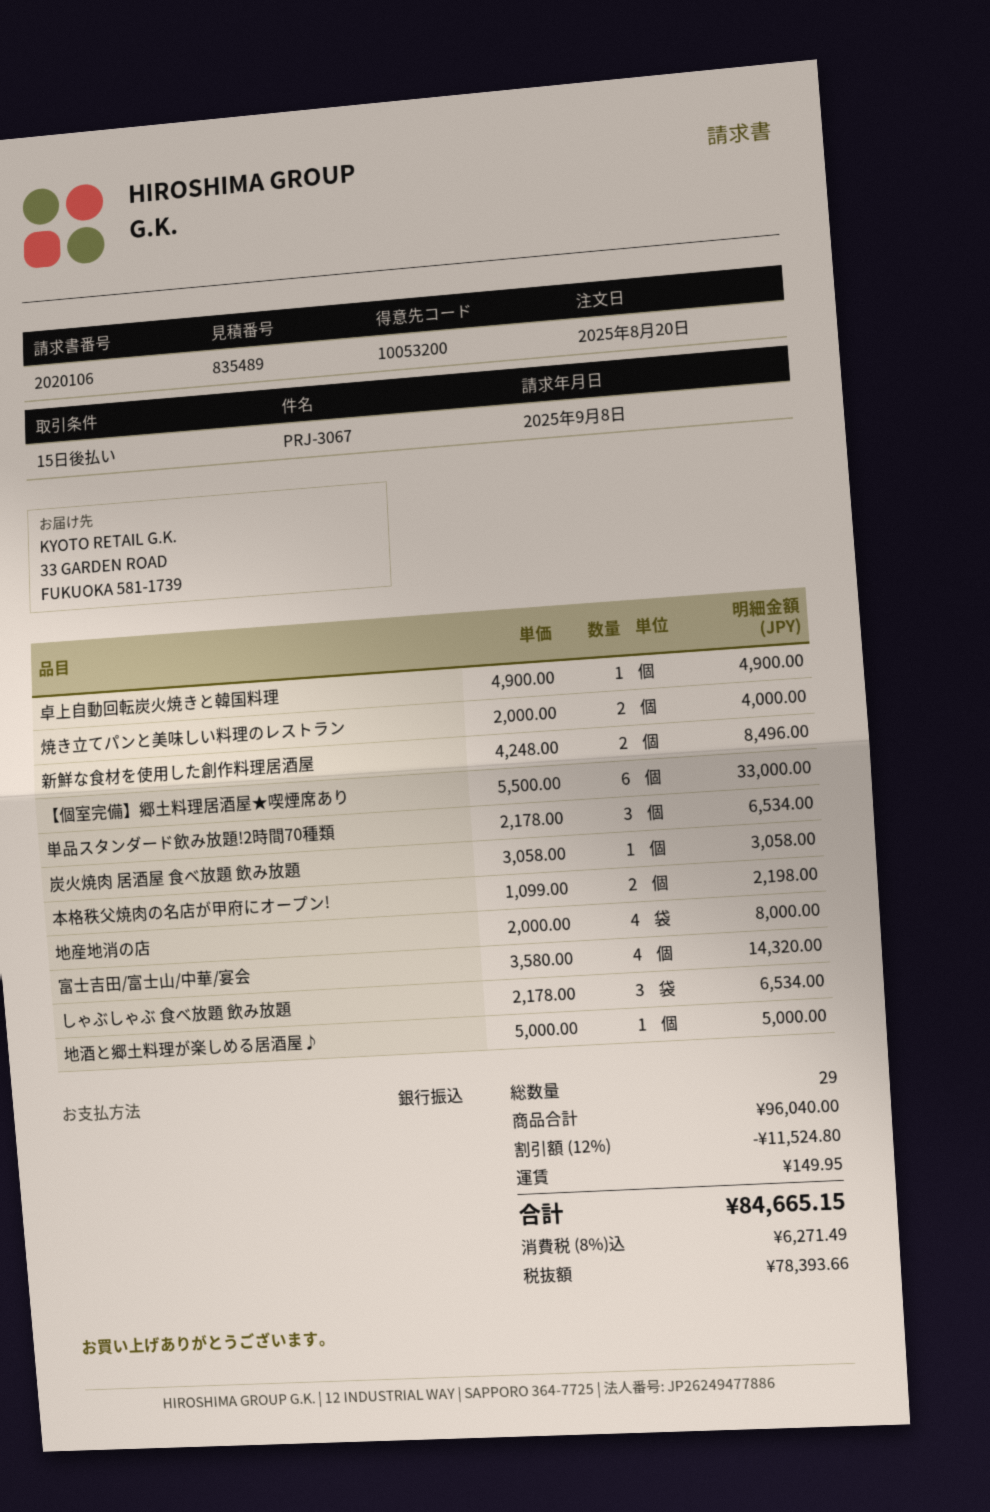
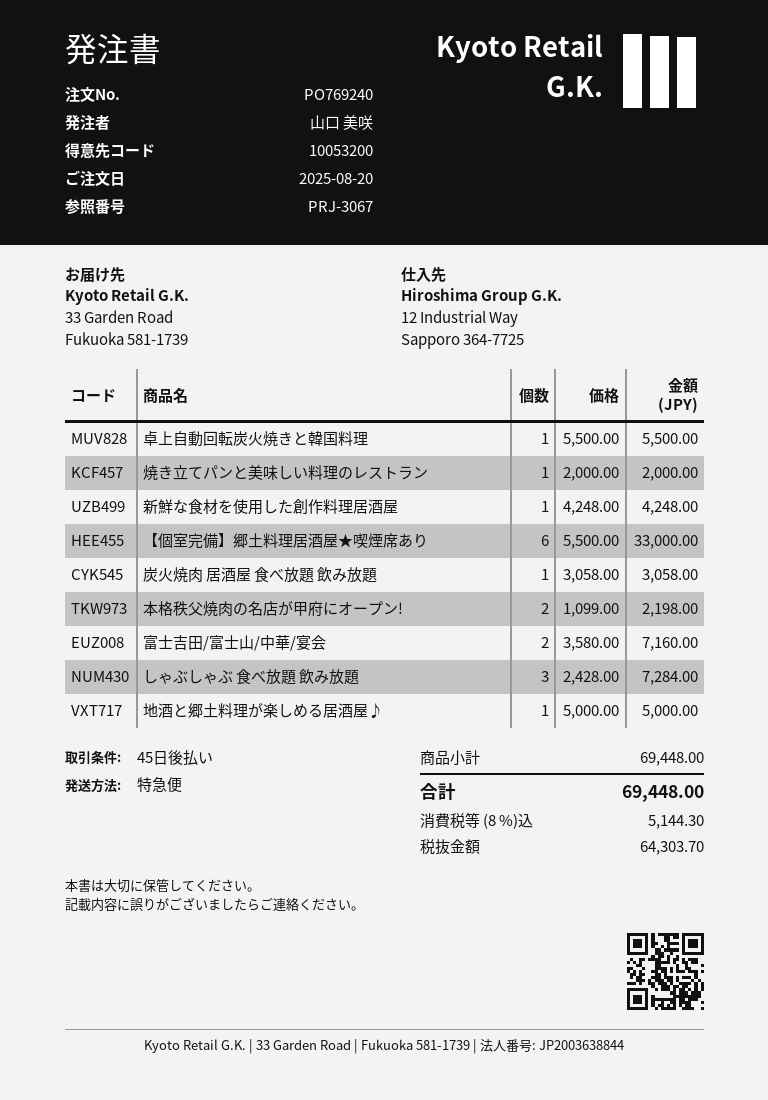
payment terms: 15 days -> 45 days
卓上自動回転炭火焼きと韓国料理: 1 x 4900.00 = 4900.00 -> 1 x 5500.00 = 5500.00
焼き立てパンと美味しい料理のレストラン: 2 x 2000.00 = 4000.00 -> 1 x 2000.00 = 2000.00
新鮮な食材を使用した創作料理居酒屋: 2 x 4248.00 = 8496.00 -> 1 x 4248.00 = 4248.00
単品スタンダード飲み放題!2時間70種類: 3 x 2178.00 = 6534.00 -> none
地産地消の店: 4 x 2000.00 = 8000.00 -> none
富士吉田/富士山/中華/宴会: 4 x 3580.00 = 14320.00 -> 2 x 3580.00 = 7160.00
しゃぶしゃぶ 食べ放題 飲み放題: 3 x 2178.00 = 6534.00 -> 3 x 2428.00 = 7284.00
subtotal: 96040.00 -> 69448.00
discount: 12% = 11524.80 -> none
shipping: 149.95 -> none
net: 78393.66 -> 64303.70
tax: 8% = 6271.49 -> 8% = 5144.30
total: 84665.15 -> 69448.00

